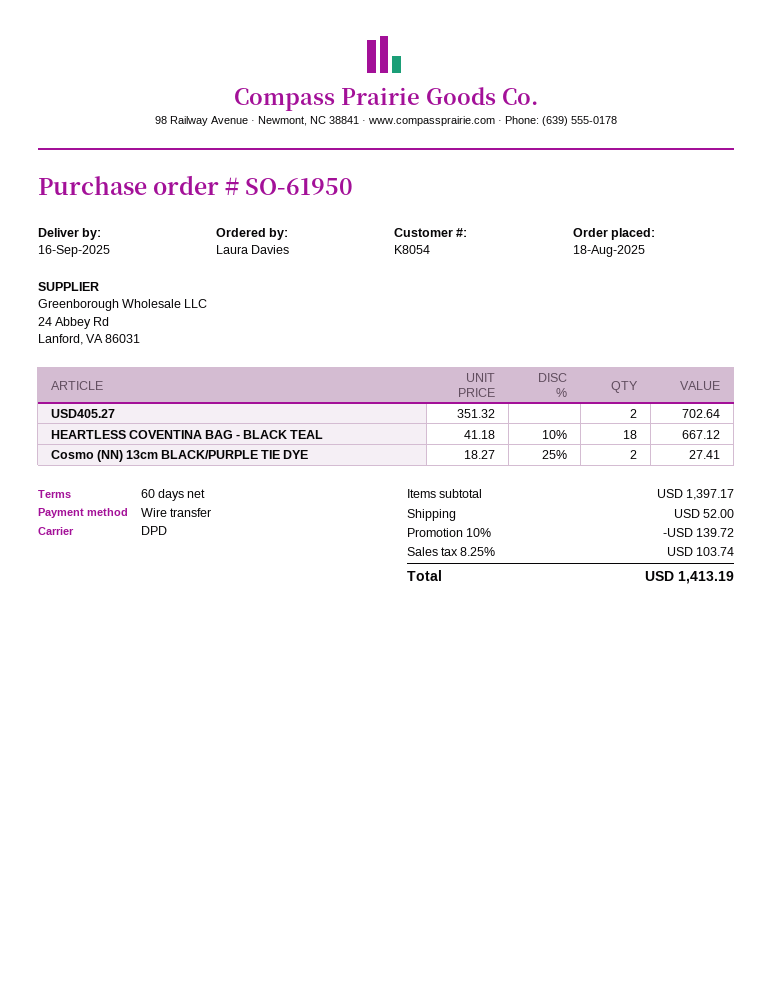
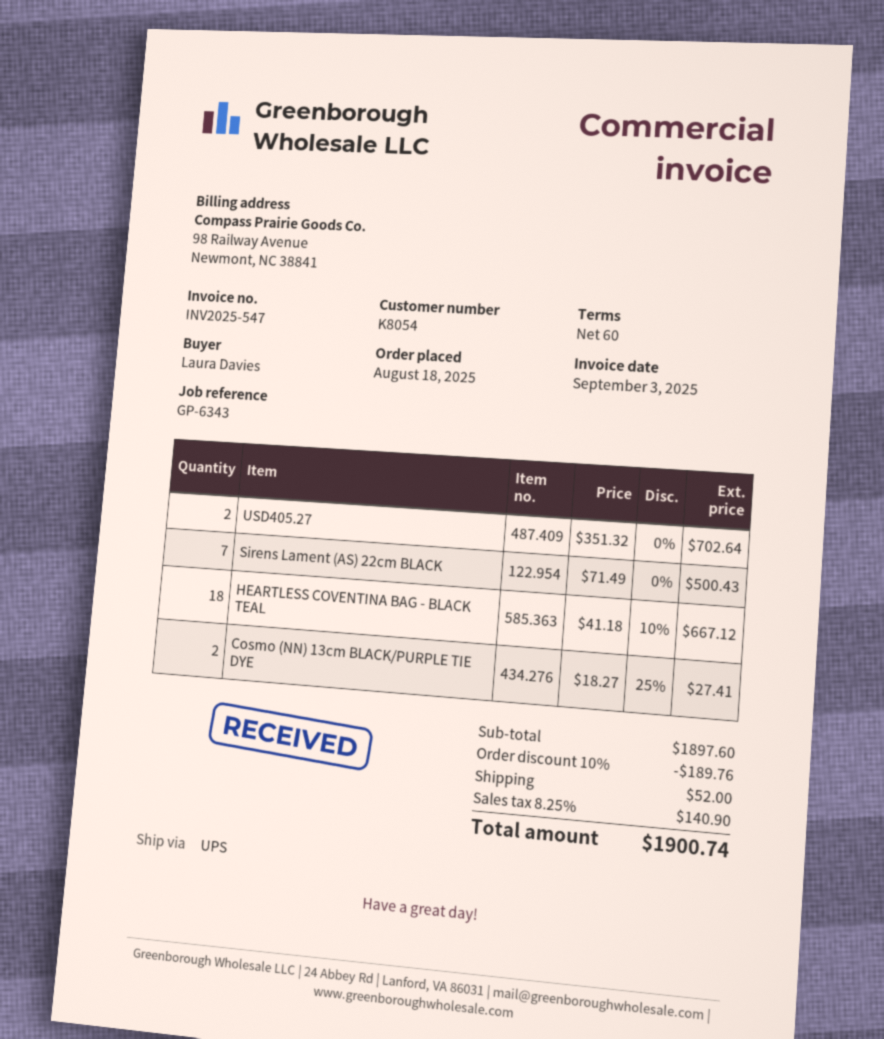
shipping method: DPD -> UPS
Sirens Lament (AS) 22cm BLACK: none -> 7 x 71.49 = 500.43
subtotal: 1397.17 -> 1897.60
discount: 10% = 139.72 -> 10% = 189.76
tax: 8.25% = 103.74 -> 8.25% = 140.90
total: 1413.19 -> 1900.74

